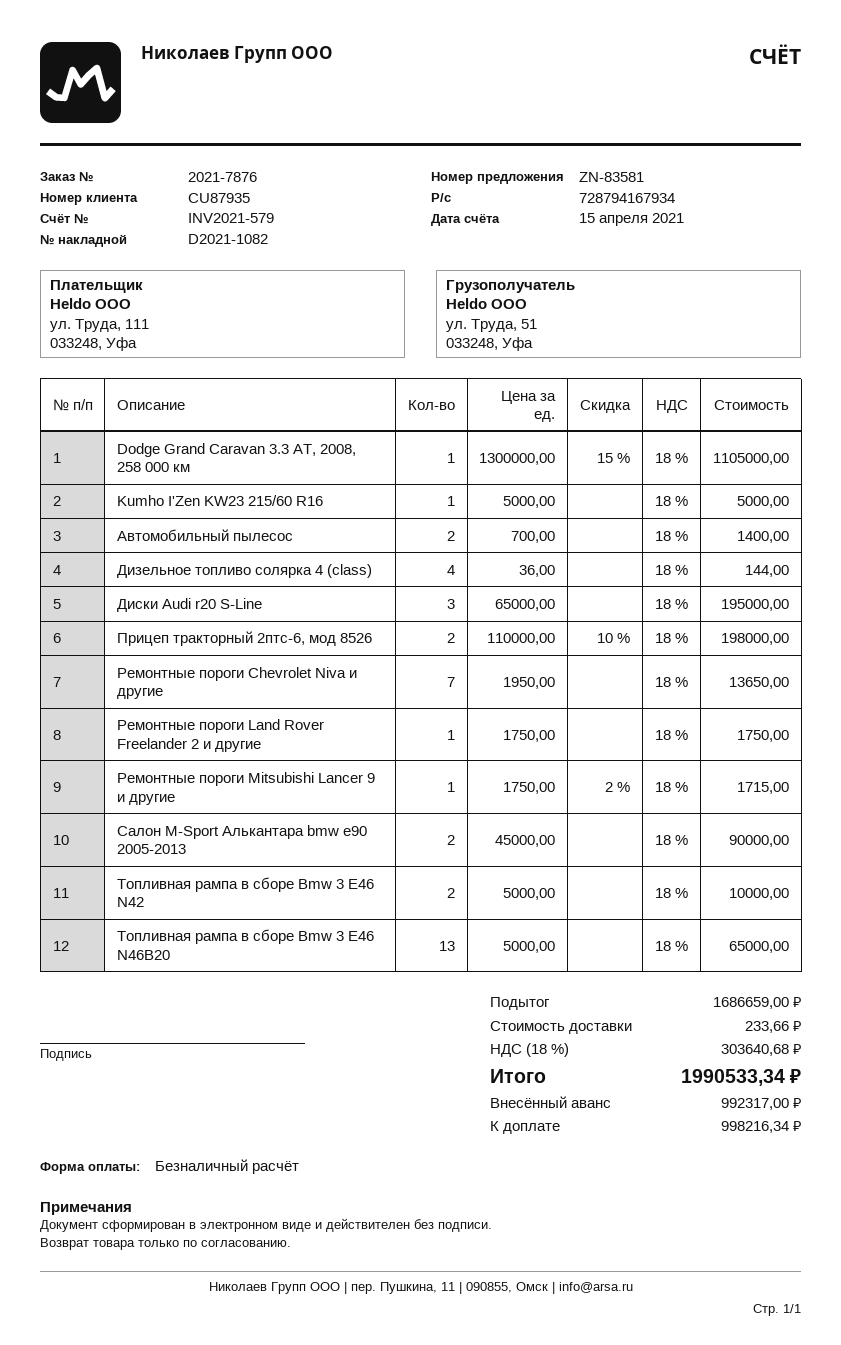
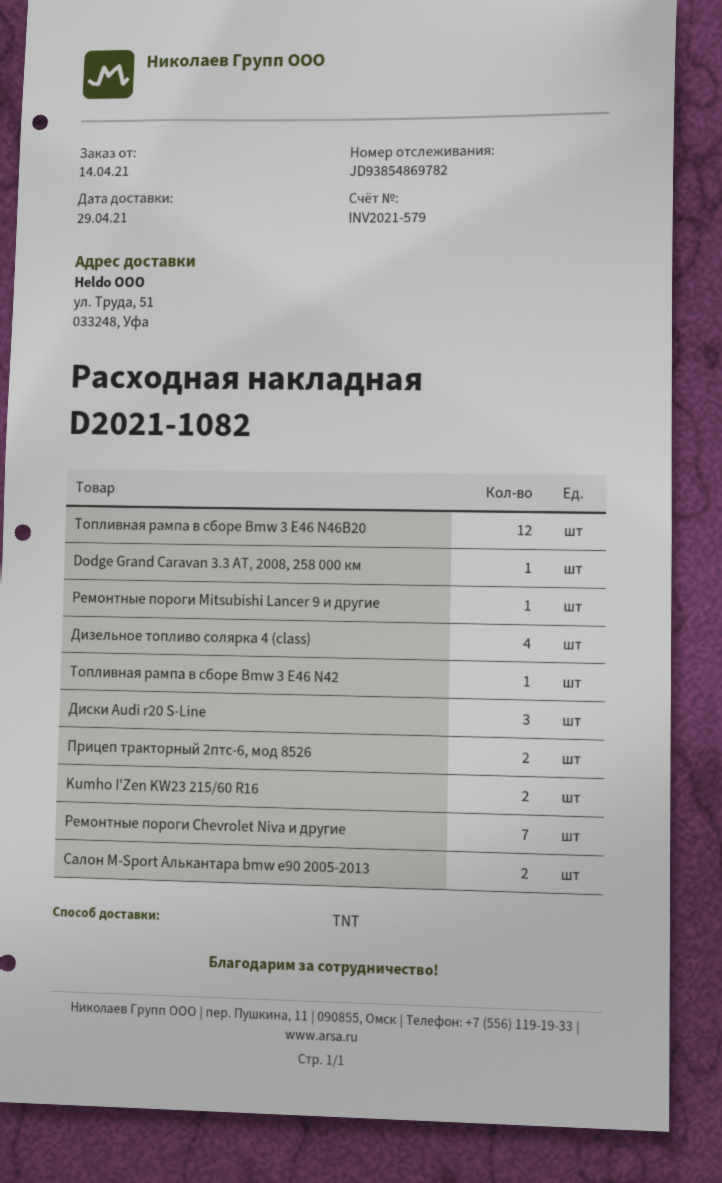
Kumho I'Zen KW23 215/60 R16: 1 -> 2
Автомобильный пылесос: 2 -> none
Ремонтные пороги Land Rover Freelander 2 и другие: 1 -> none
Топливная рампа в сборе Bmw 3 E46 N42: 2 -> 1
Топливная рампа в сборе Bmw 3 E46 N46B20: 13 -> 12

